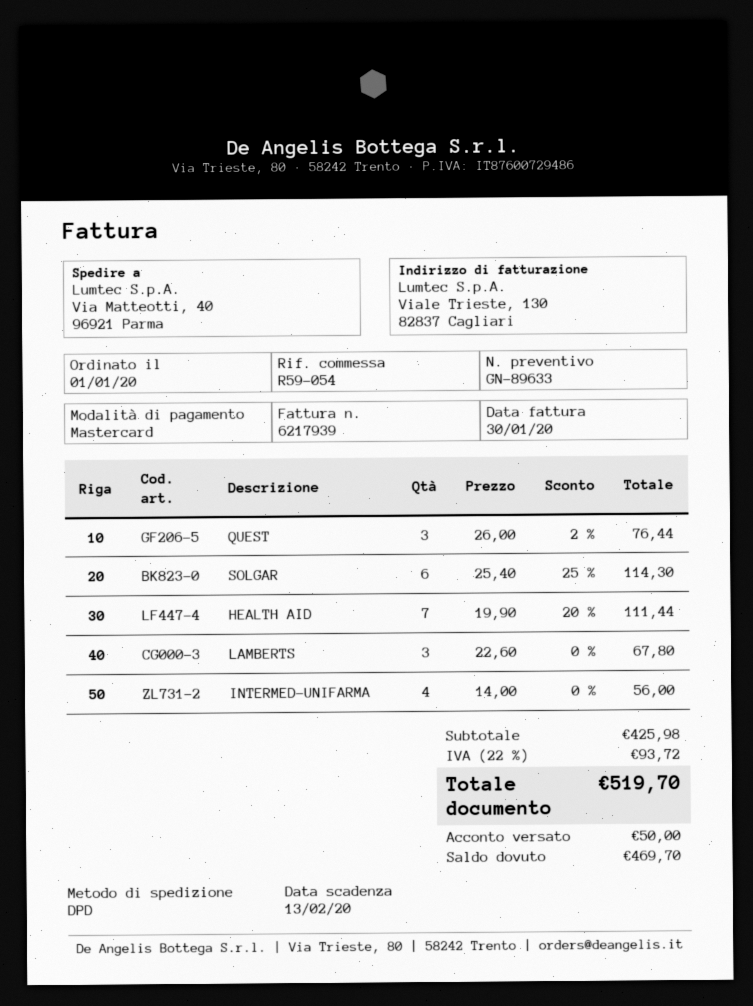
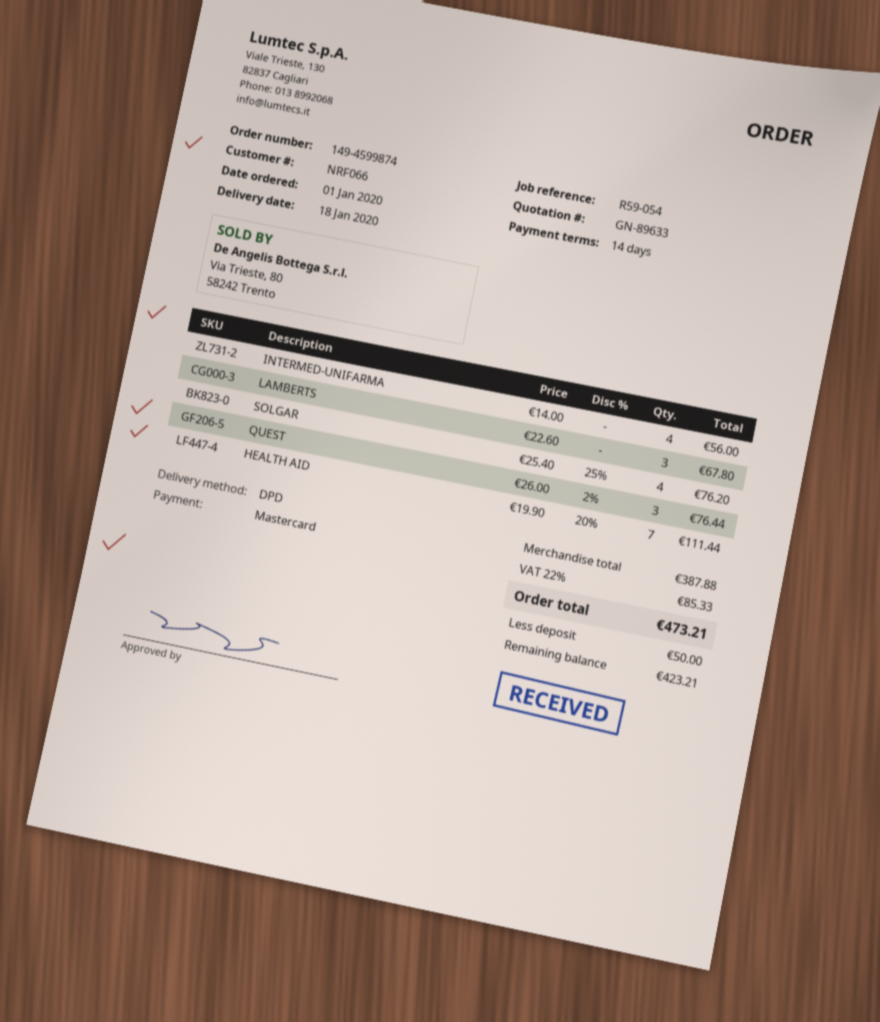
SOLGAR: 6 x 25.40 - 25% = 114.30 -> 4 x 25.40 - 25% = 76.20
subtotal: 425.98 -> 387.88
tax: 22% = 93.72 -> 22% = 85.33
total: 519.70 -> 473.21
balance: 469.70 -> 423.21

